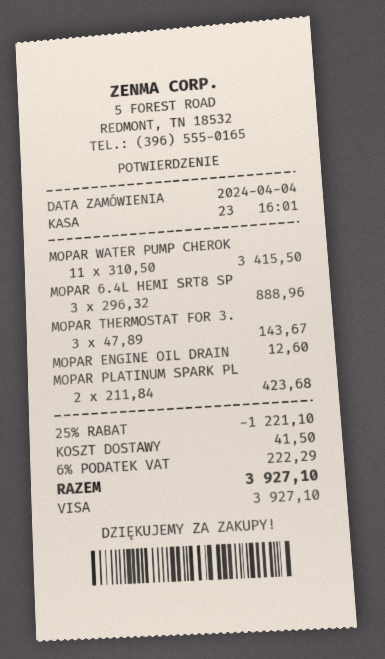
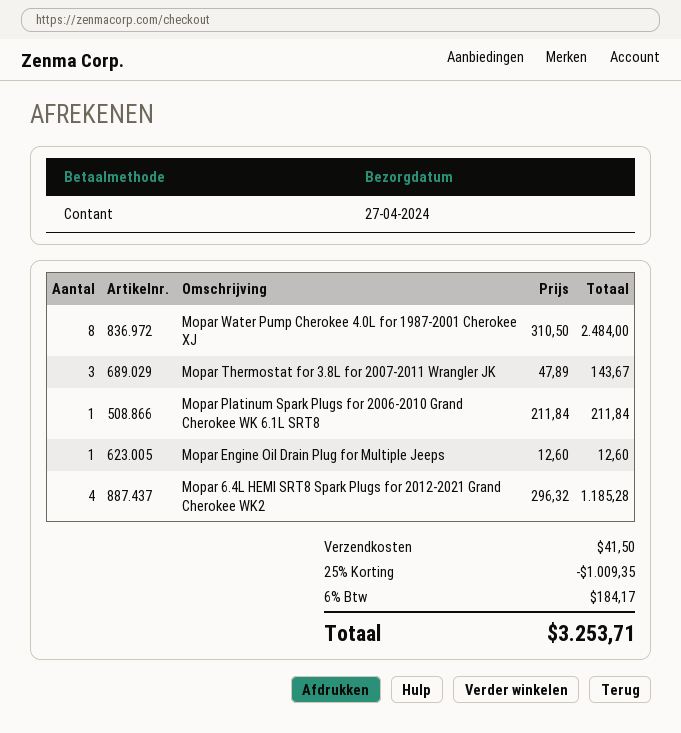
payment method: Visa -> cash
MOPAR WATER PUMP CHEROK: 11 x 310.50 = 3415.50 -> 8 x 310.50 = 2484.00
MOPAR 6.4L HEMI SRT8 SP: 3 x 296.32 = 888.96 -> 4 x 296.32 = 1185.28
MOPAR PLATINUM SPARK PL: 2 x 211.84 = 423.68 -> 1 x 211.84 = 211.84
discount: 25% = 1221.10 -> 25% = 1009.35
tax: 6% = 222.29 -> 6% = 184.17
total: 3927.10 -> 3253.71

